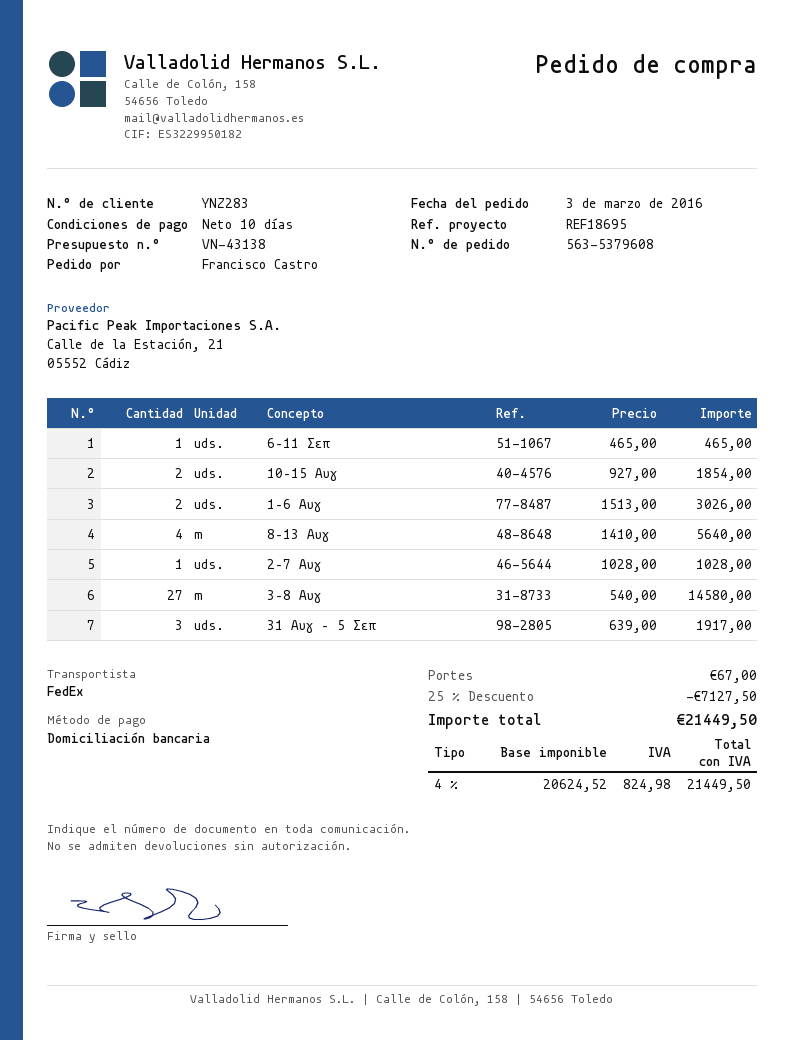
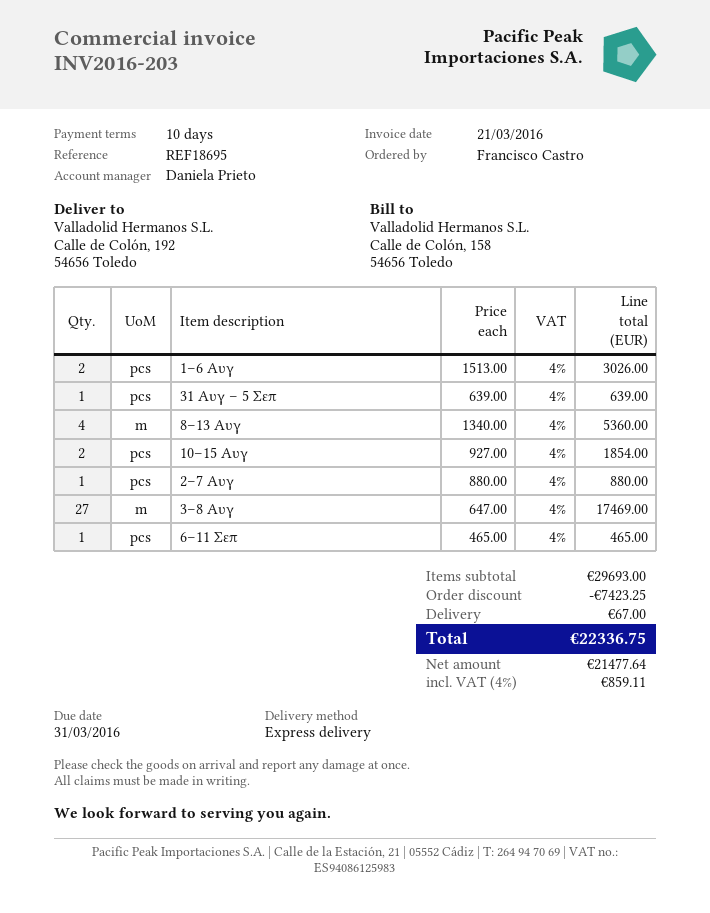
shipping method: FedEx -> express
8–13 Αυγ: 4 x 1410.00 = 5640.00 -> 4 x 1340.00 = 5360.00
2–7 Αυγ: 1 x 1028.00 = 1028.00 -> 1 x 880.00 = 880.00
3–8 Αυγ: 27 x 540.00 = 14580.00 -> 27 x 647.00 = 17469.00
31 Αυγ – 5 Σεπ: 3 x 639.00 = 1917.00 -> 1 x 639.00 = 639.00
discount: 7127.50 -> 7423.25
net: 20624.52 -> 21477.64
tax: 4% = 824.98 -> 4% = 859.11
total: 21449.50 -> 22336.75

